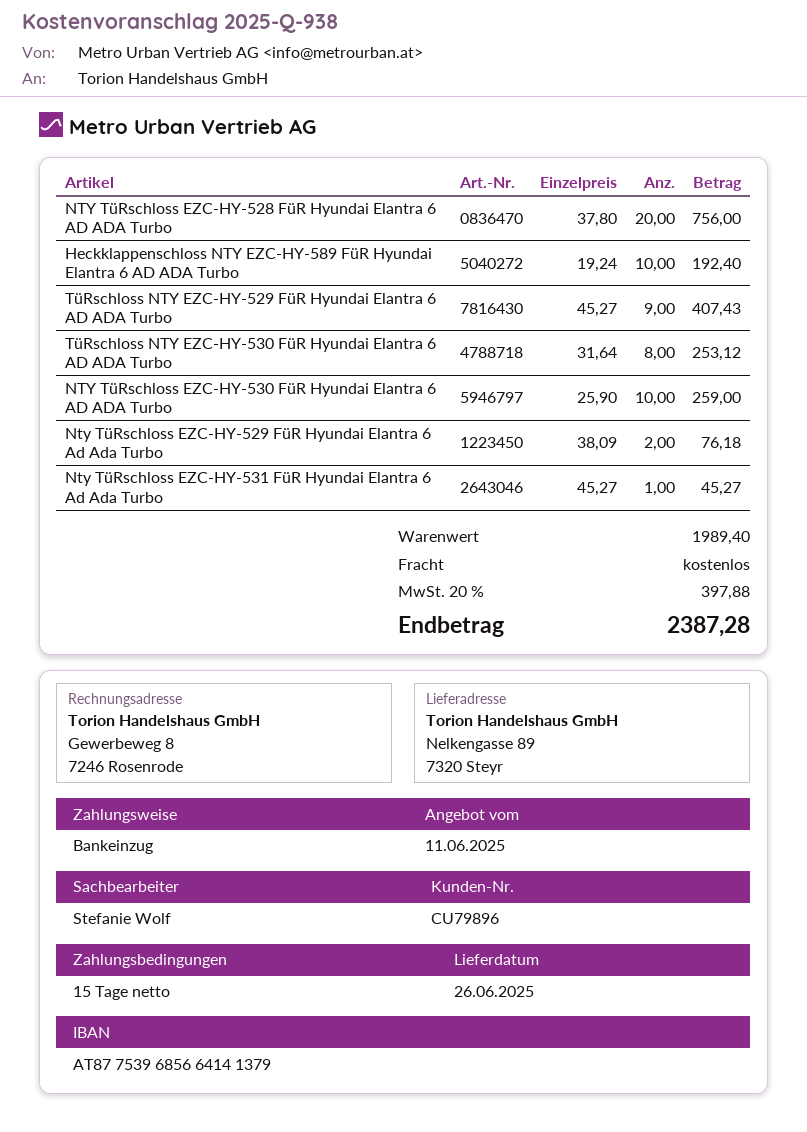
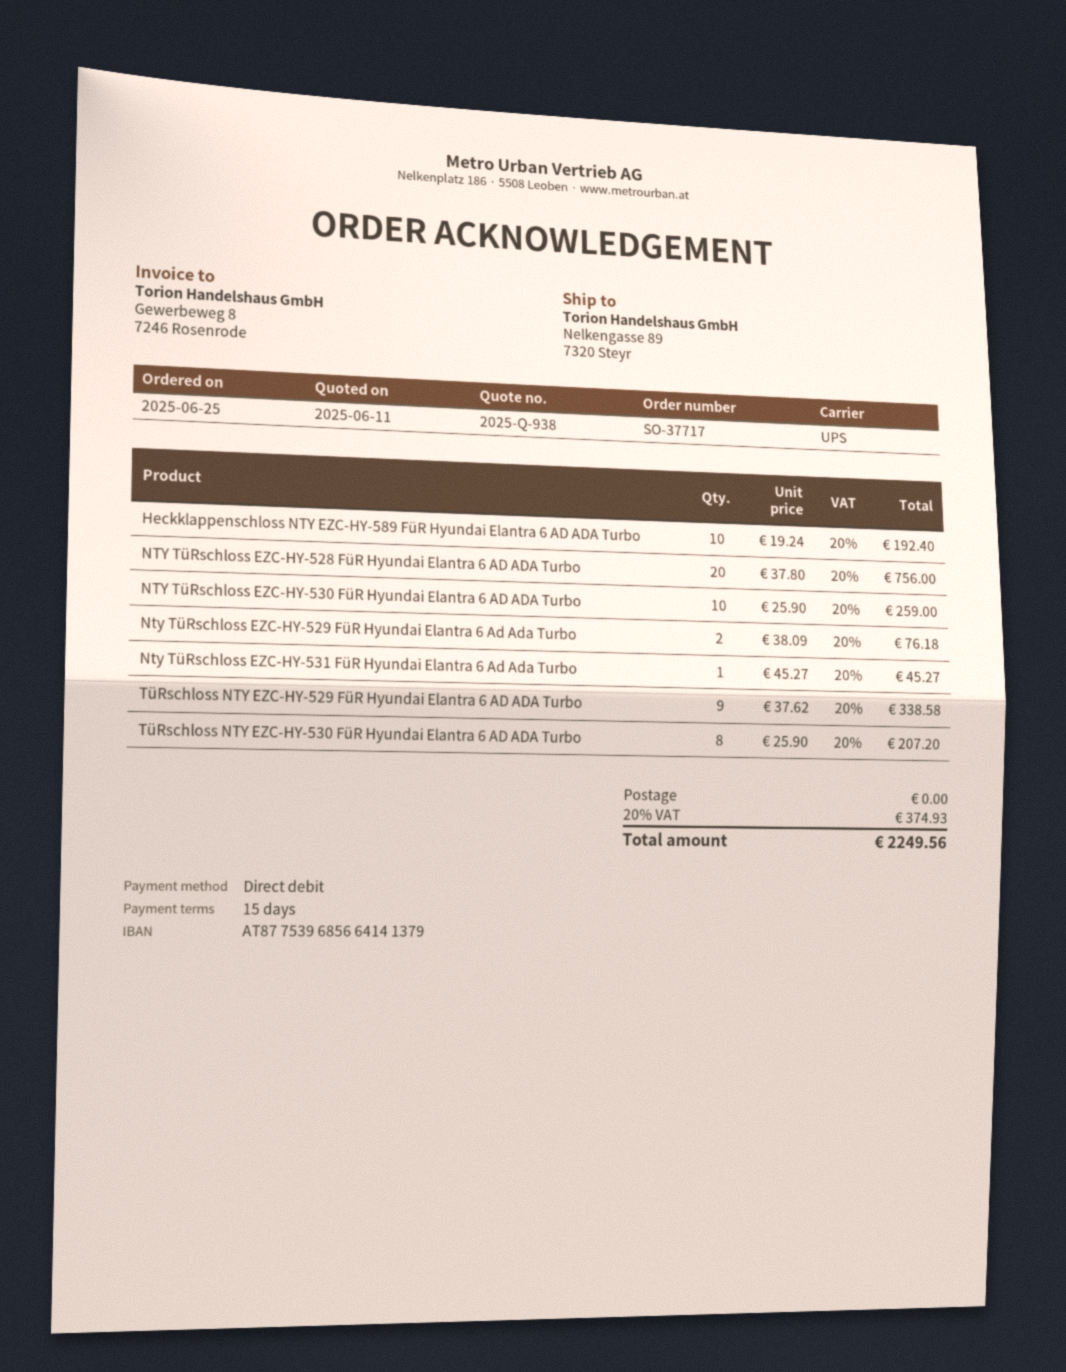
TüRschloss NTY EZC-HY-529 FüR Hyundai Elantra 6 AD ADA Turbo: 9 x 45.27 = 407.43 -> 9 x 37.62 = 338.58
TüRschloss NTY EZC-HY-530 FüR Hyundai Elantra 6 AD ADA Turbo: 8 x 31.64 = 253.12 -> 8 x 25.90 = 207.20
tax: 20% = 397.88 -> 20% = 374.93
total: 2387.28 -> 2249.56

